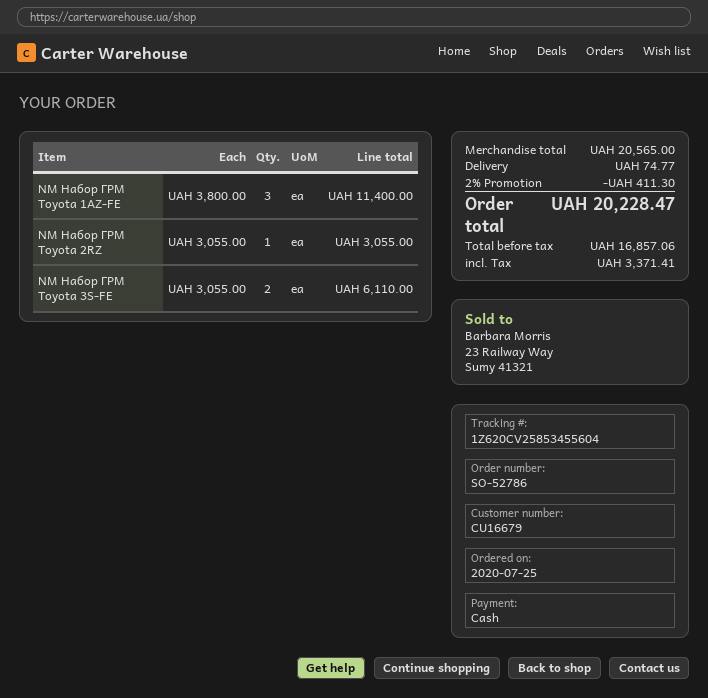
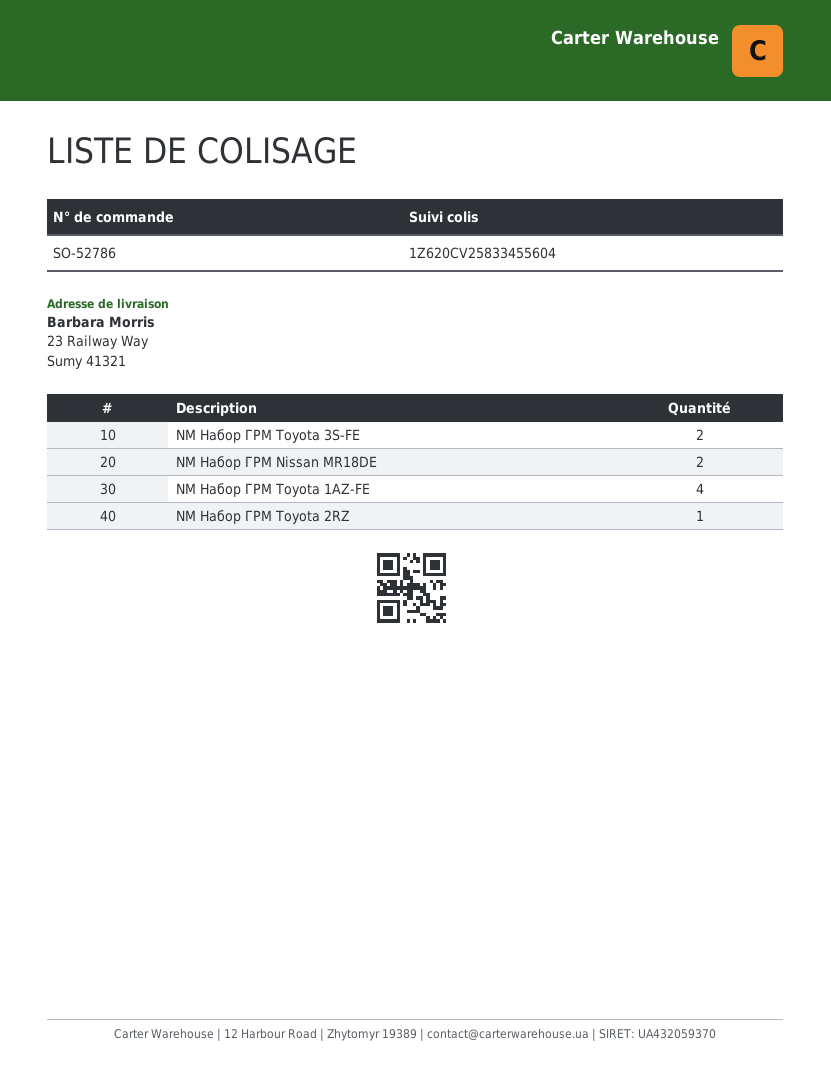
tracking number: 1Z620CV25853455604 -> 1Z620CV25833455604
NM Набор ГРМ Toyota 1AZ-FE: 3 -> 4
NM Набор ГРМ Nissan MR18DE: none -> 2

